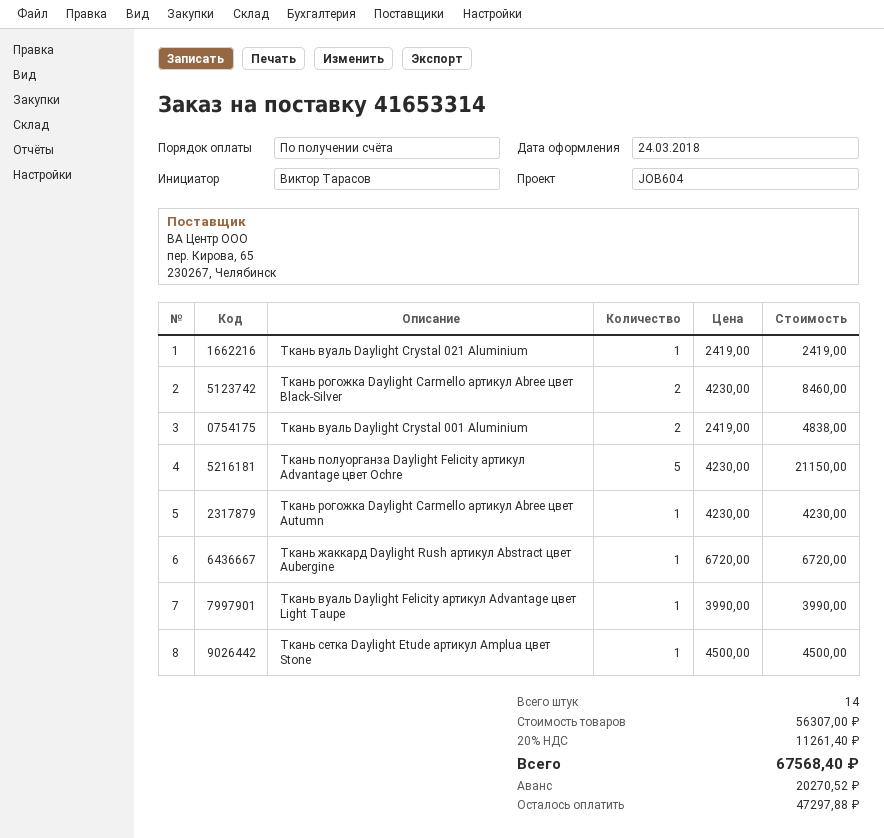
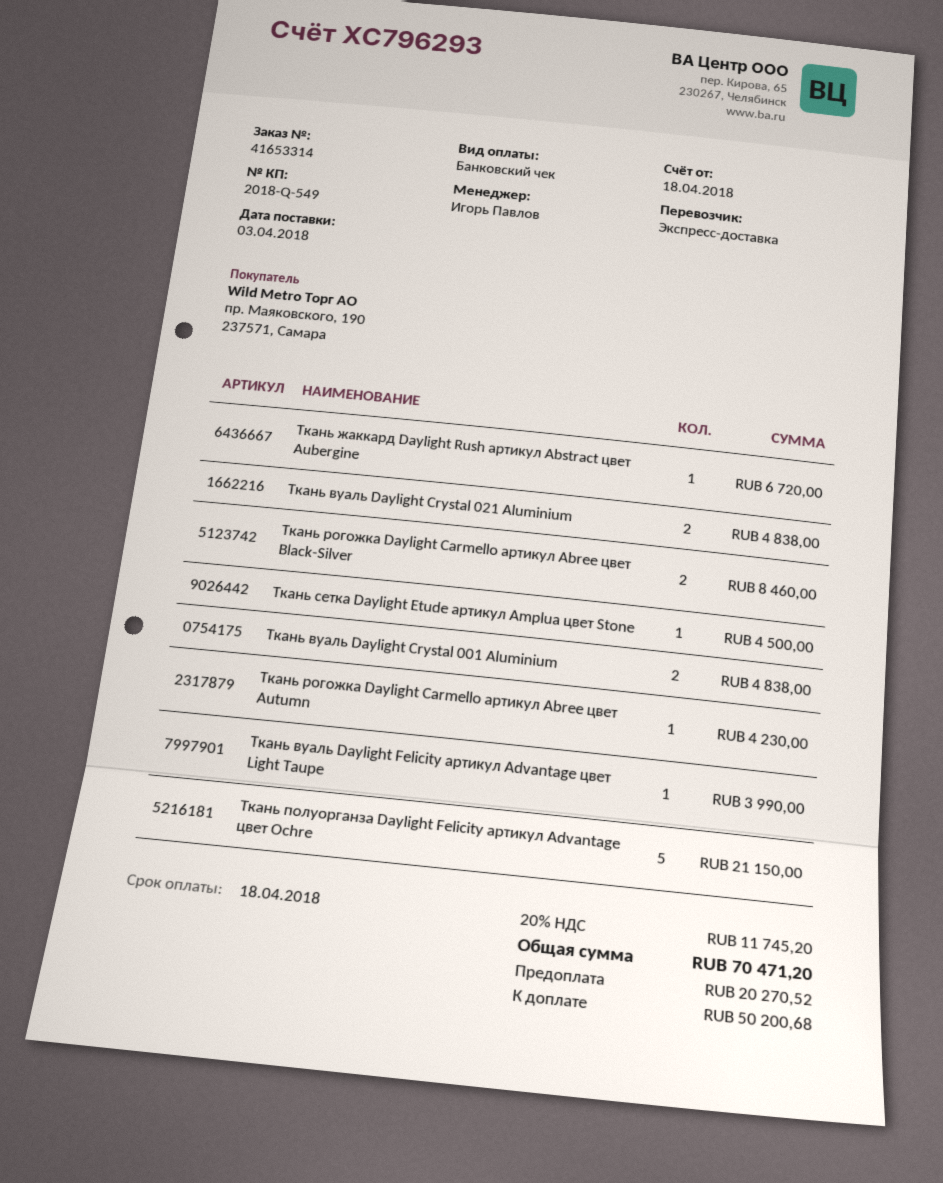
Ткань вуаль Daylight Crystal 021 Aluminium: 1 for 2419.00 -> 2 for 4838.00
tax: 20% = 11261.40 -> 20% = 11745.20
total: 67568.40 -> 70471.20
balance: 47297.88 -> 50200.68

